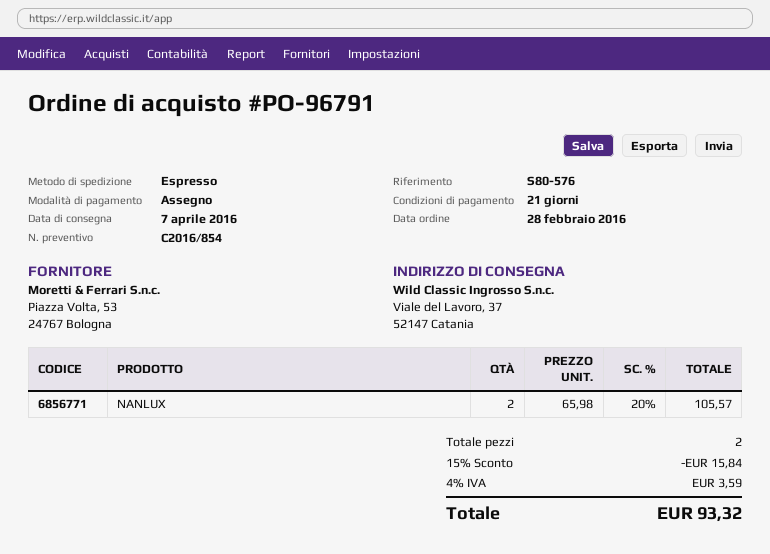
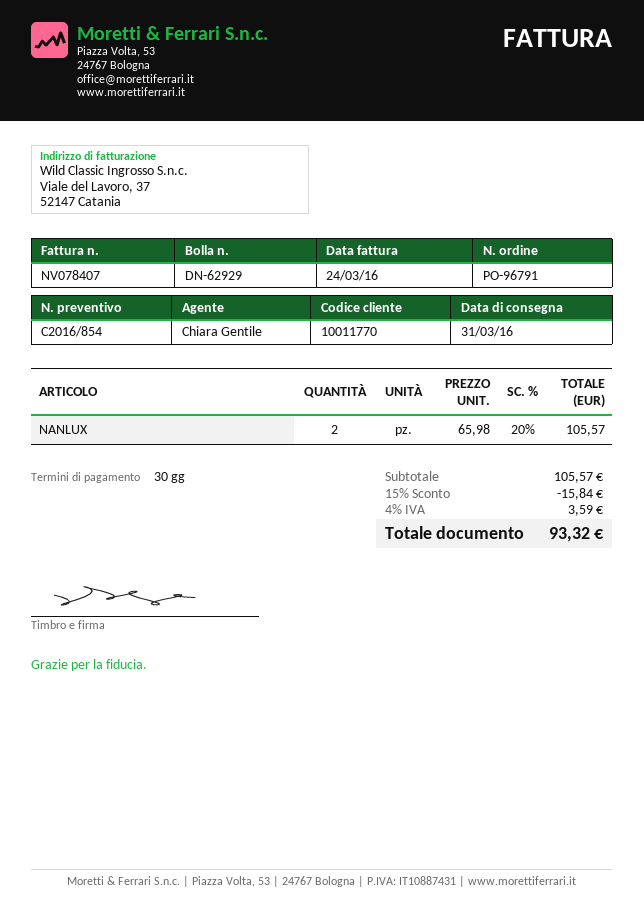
delivery date: 2016-04-07 -> 2016-03-31
payment terms: 21 days -> 30 days

